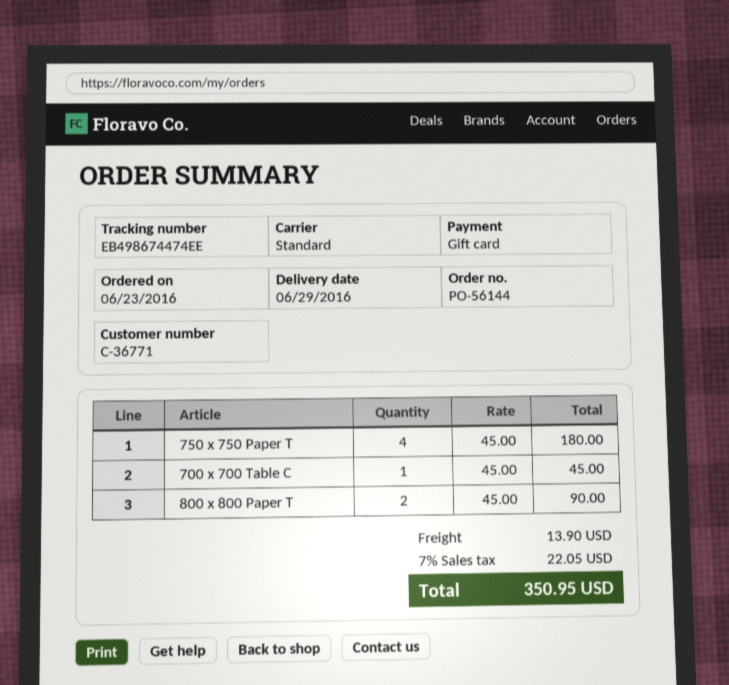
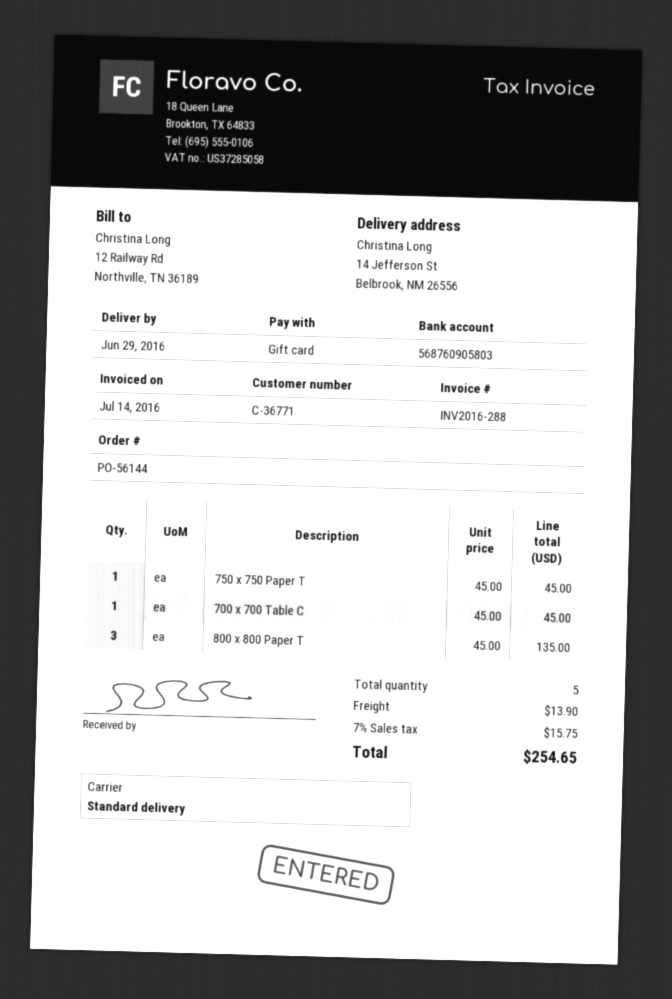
750 x 750 Paper T: 4 x 45.00 = 180.00 -> 1 x 45.00 = 45.00
800 x 800 Paper T: 2 x 45.00 = 90.00 -> 3 x 45.00 = 135.00
tax: 7% = 22.05 -> 7% = 15.75
total: 350.95 -> 254.65

